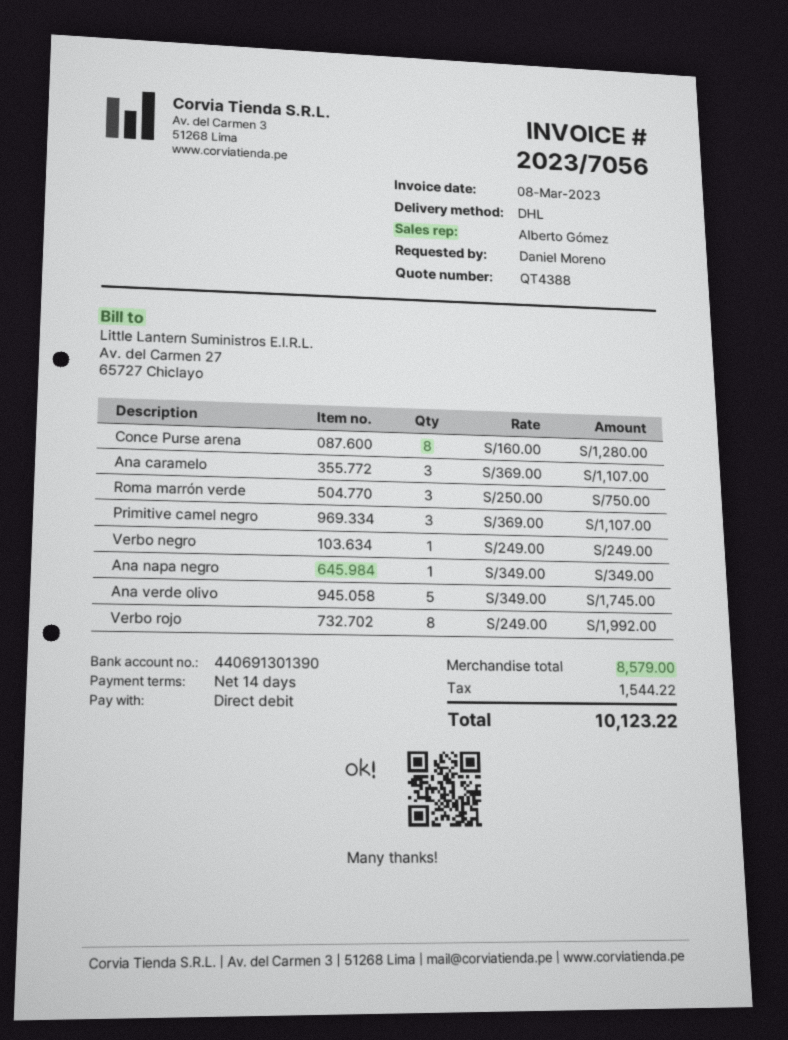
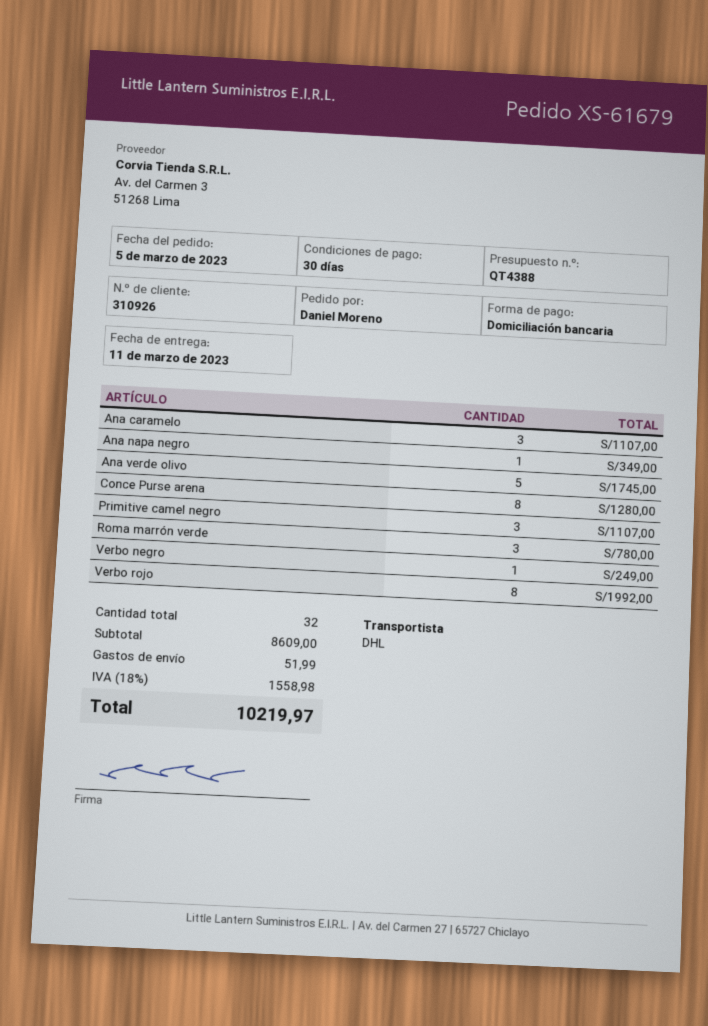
payment terms: 14 days -> 30 days
Roma marrón verde: 3 for 750.00 -> 3 for 780.00
subtotal: 8579.00 -> 8609.00
shipping: none -> 51.99
tax: 1544.22 -> 1558.98
total: 10123.22 -> 10219.97

